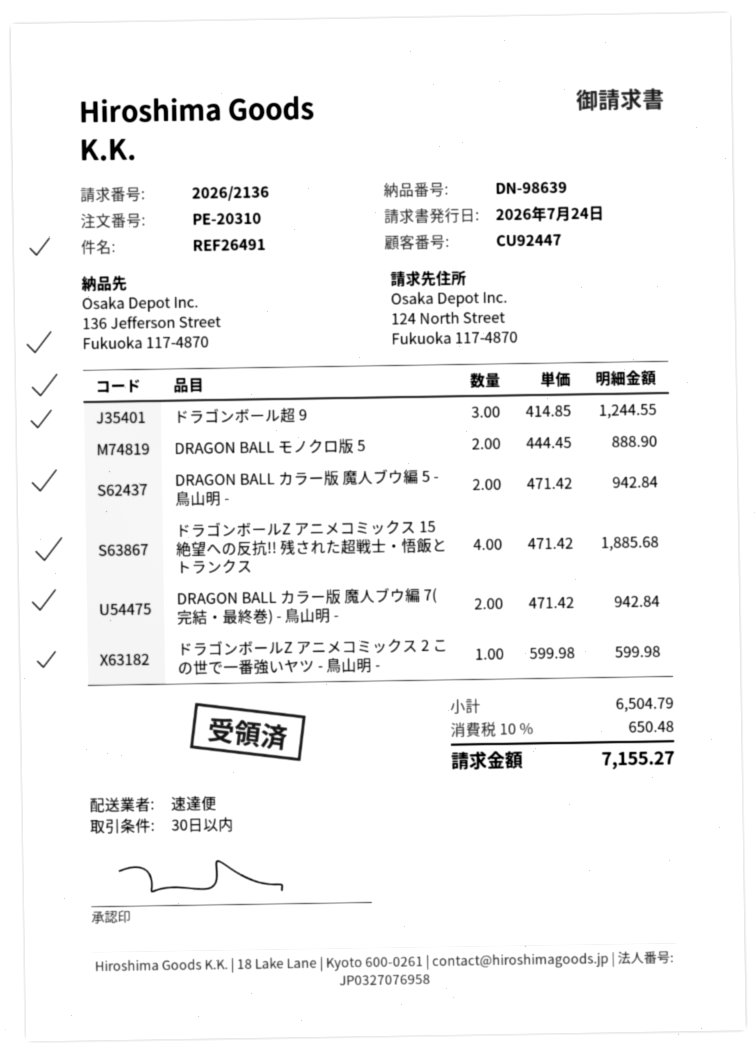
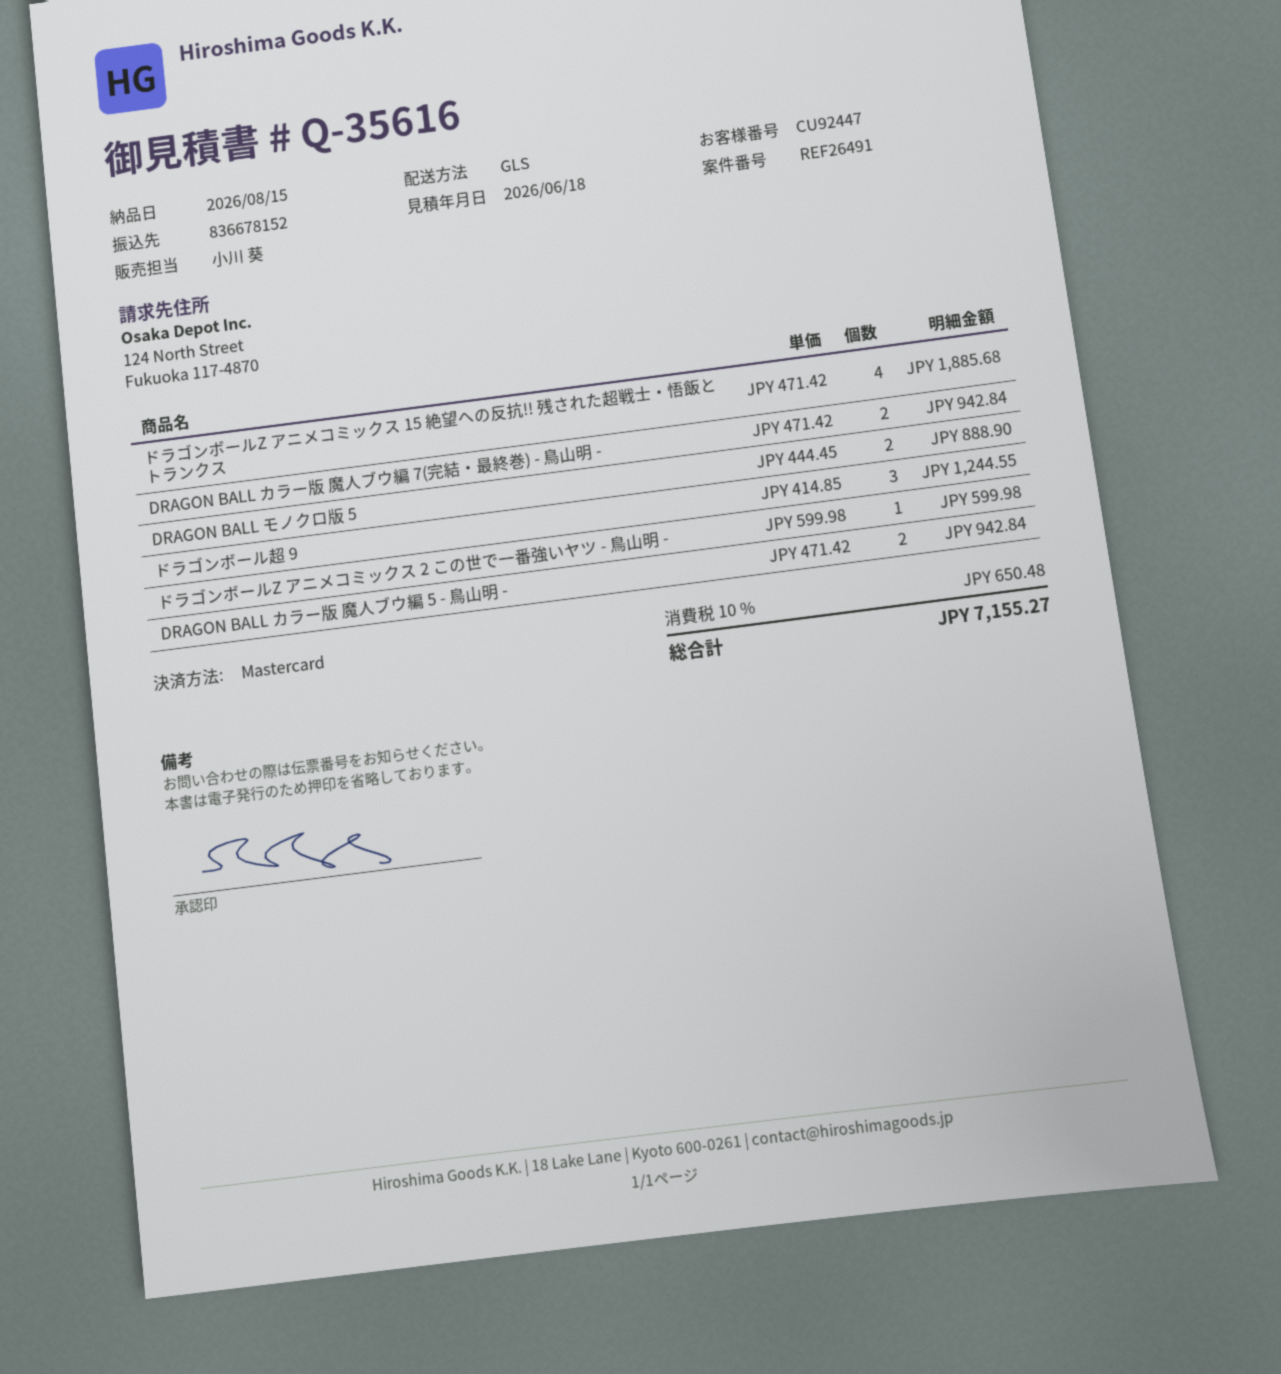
shipping method: express -> GLS

